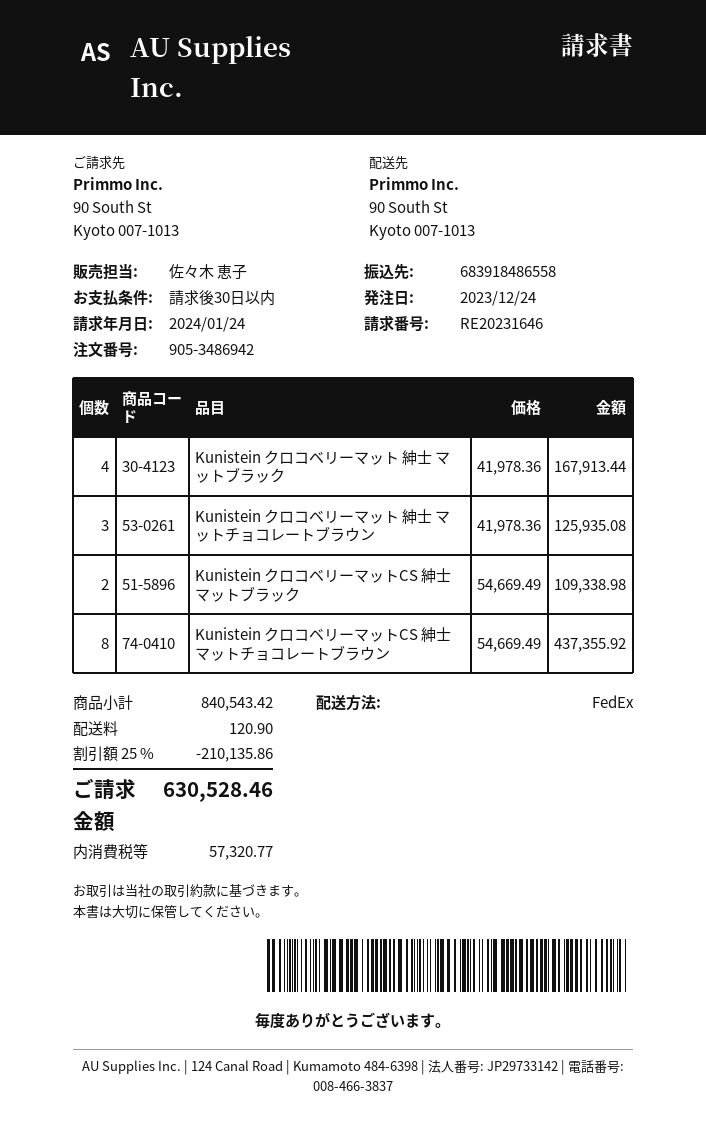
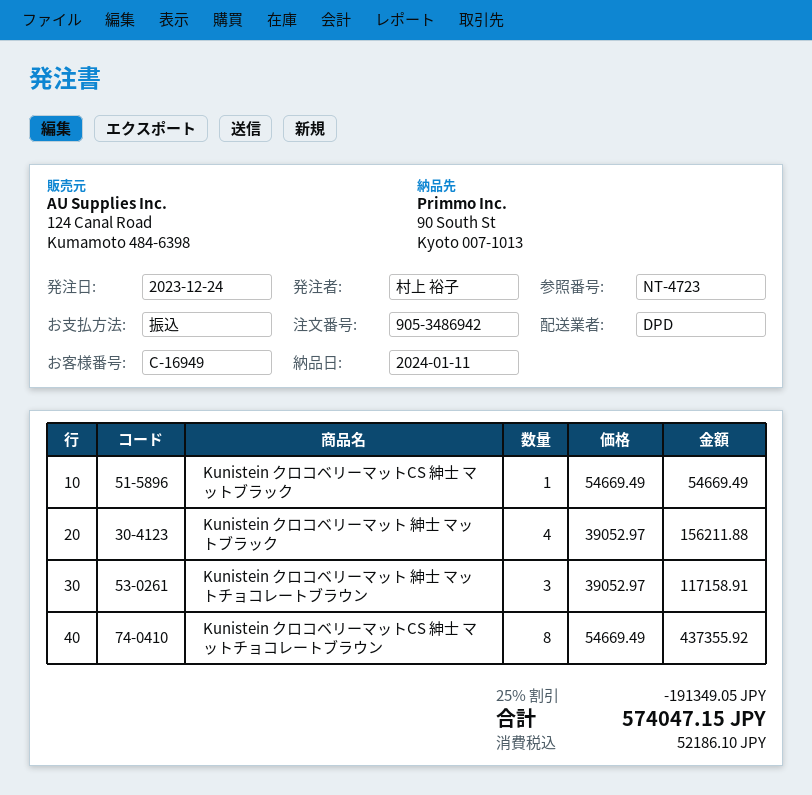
shipping method: FedEx -> DPD
Kunistein クロコベリーマット 紳士 マットブラック: 4 x 41978.36 = 167913.44 -> 4 x 39052.97 = 156211.88
Kunistein クロコベリーマット 紳士 マットチョコレートブラウン: 3 x 41978.36 = 125935.08 -> 3 x 39052.97 = 117158.91
Kunistein クロコベリーマットCS 紳士 マットブラック: 2 x 54669.49 = 109338.98 -> 1 x 54669.49 = 54669.49
discount: 25% = 210135.86 -> 25% = 191349.05
shipping: 120.90 -> none
tax: 57320.77 -> 52186.10
total: 630528.46 -> 574047.15

